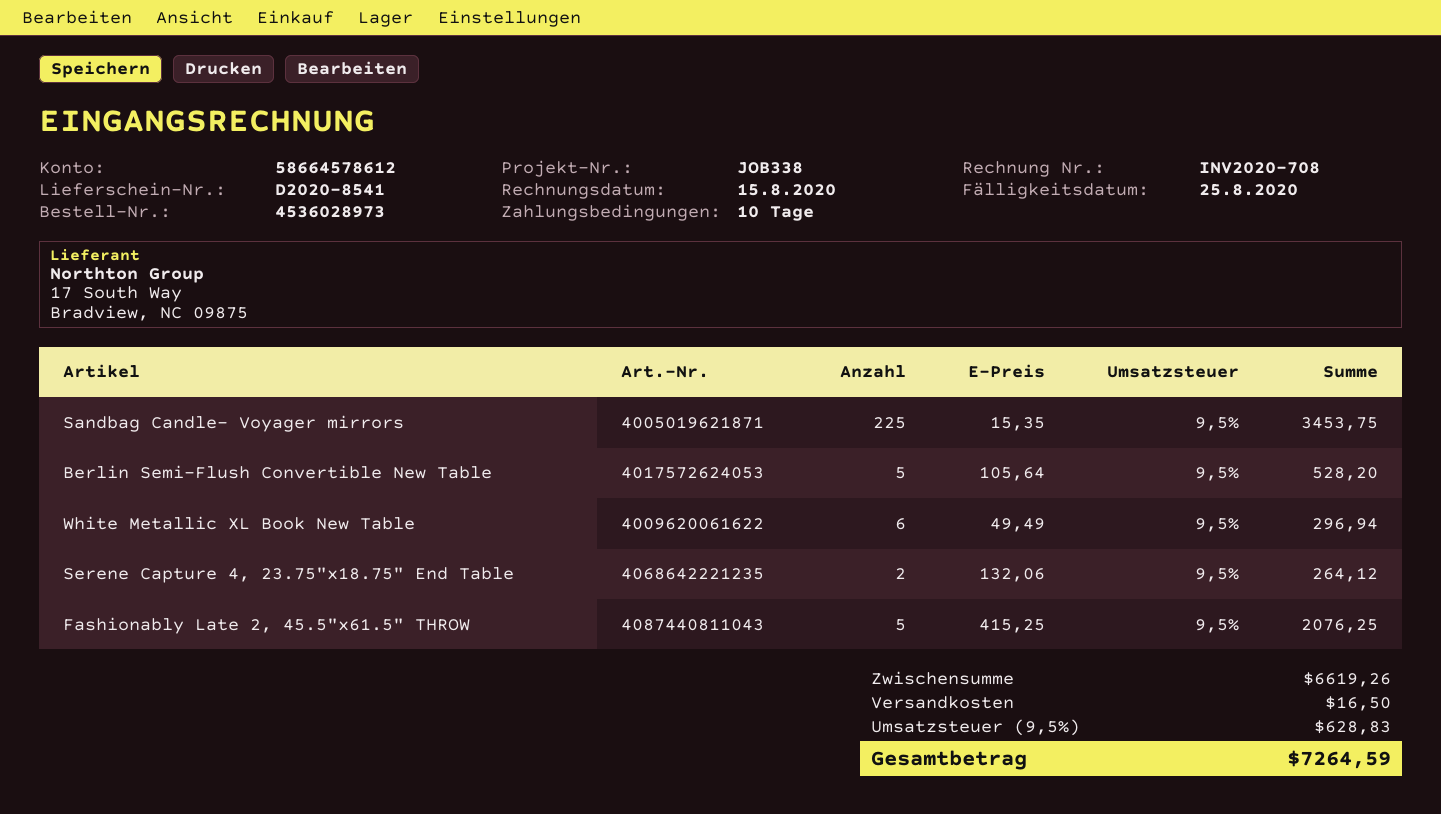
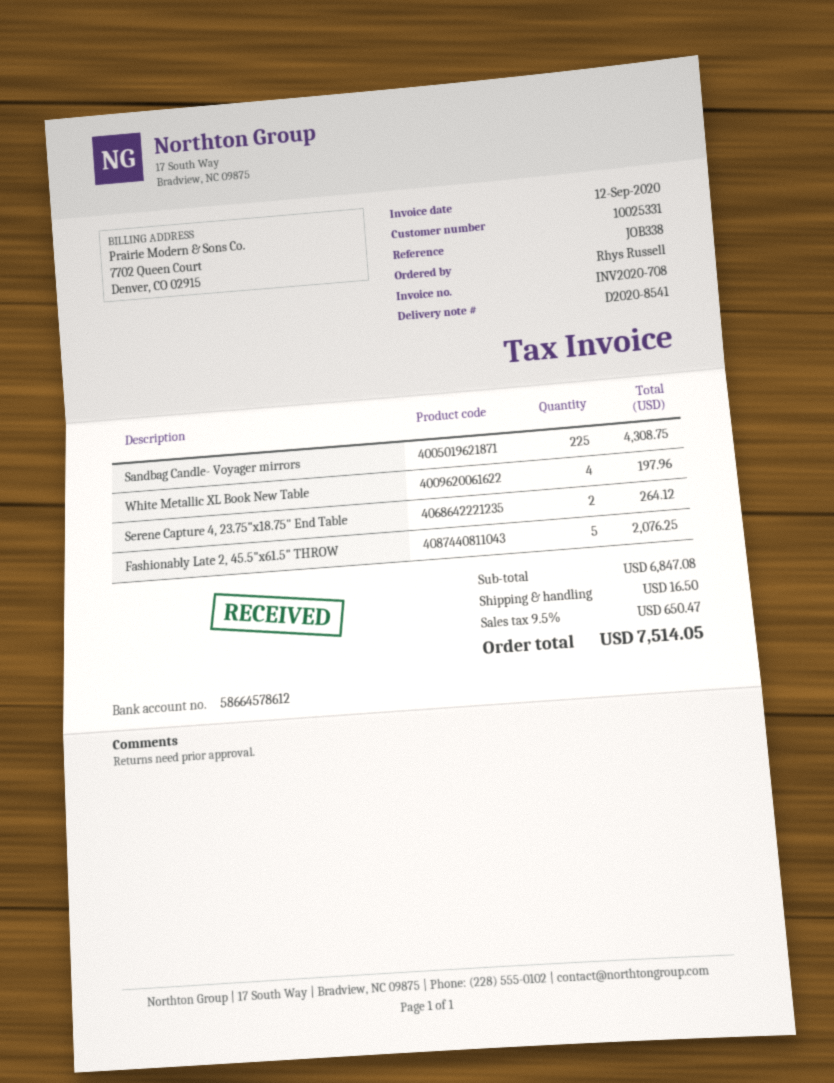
invoice date: 2020-08-15 -> 2020-09-12
Sandbag Candle- Voyager mirrors: 225 for 3453.75 -> 225 for 4308.75
Berlin Semi-Flush Convertible New Table: 5 for 528.20 -> none
White Metallic XL Book New Table: 6 for 296.94 -> 4 for 197.96
subtotal: 6619.26 -> 6847.08
tax: 9.5% = 628.83 -> 9.5% = 650.47
total: 7264.59 -> 7514.05

